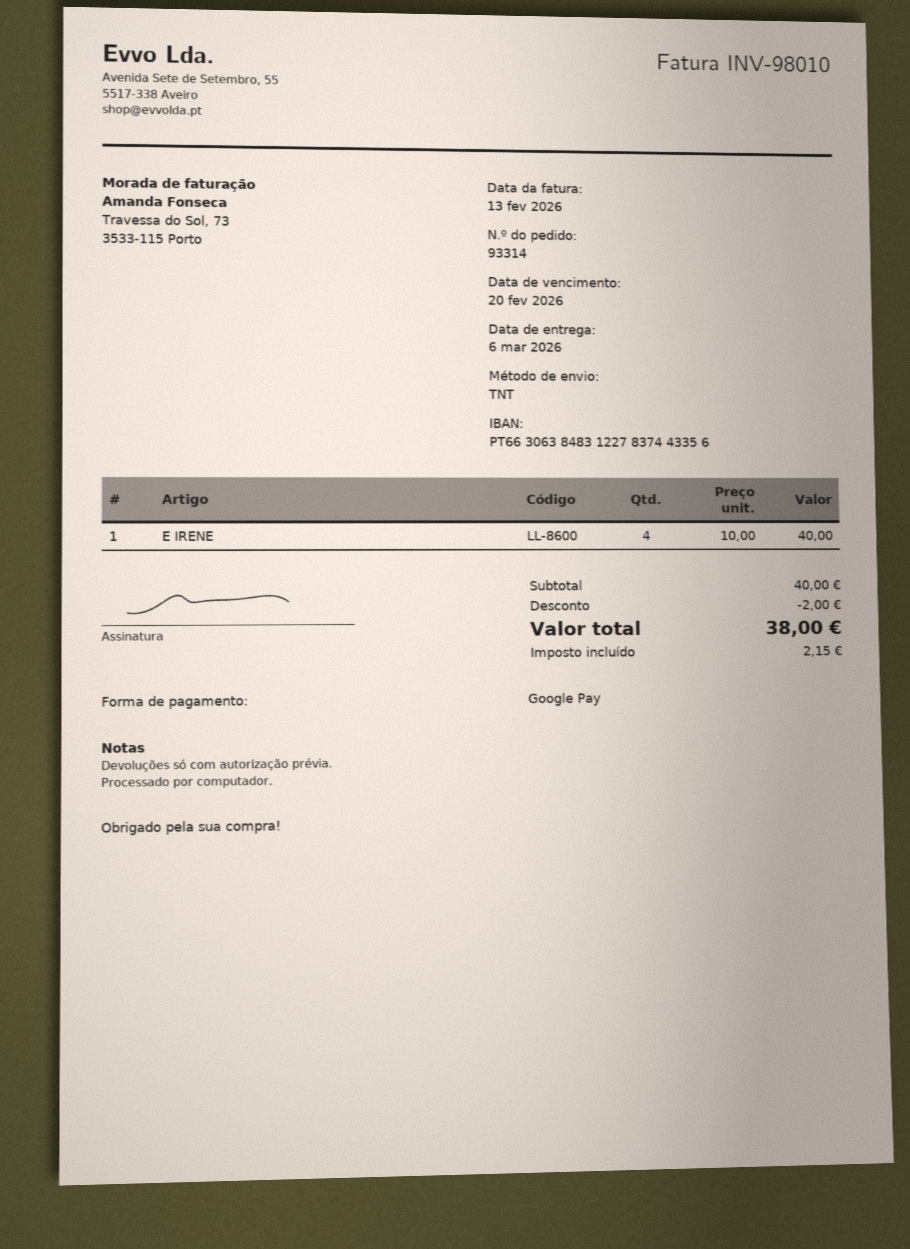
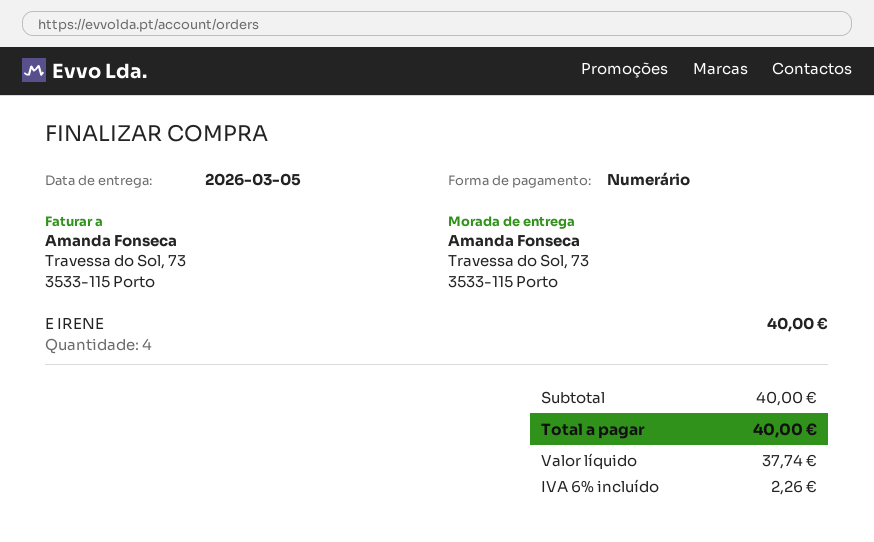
delivery date: 2026-03-06 -> 2026-03-05
payment method: Google Pay -> cash
discount: 2.00 -> none
tax: 2.15 -> 2.26
total: 38.00 -> 40.00

